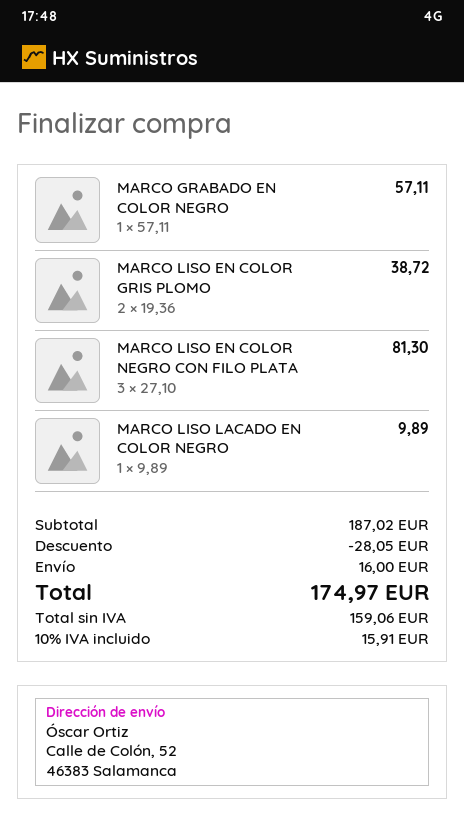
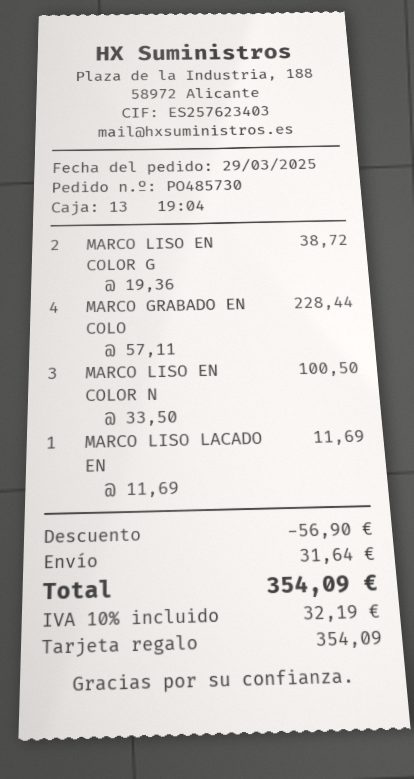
MARCO GRABADO EN COLOR NEGRO: 1 x 57.11 = 57.11 -> 4 x 57.11 = 228.44
MARCO LISO EN COLOR NEGRO CON FILO PLATA: 3 x 27.10 = 81.30 -> 3 x 33.50 = 100.50
MARCO LISO LACADO EN COLOR NEGRO: 1 x 9.89 = 9.89 -> 1 x 11.69 = 11.69
discount: 28.05 -> 56.90
shipping: 16.00 -> 31.64
tax: 10% = 15.91 -> 10% = 32.19
total: 174.97 -> 354.09

